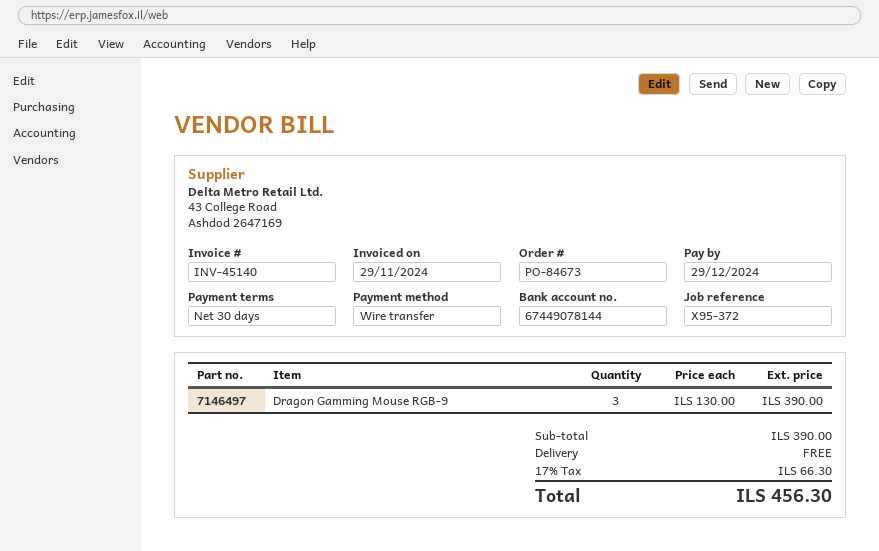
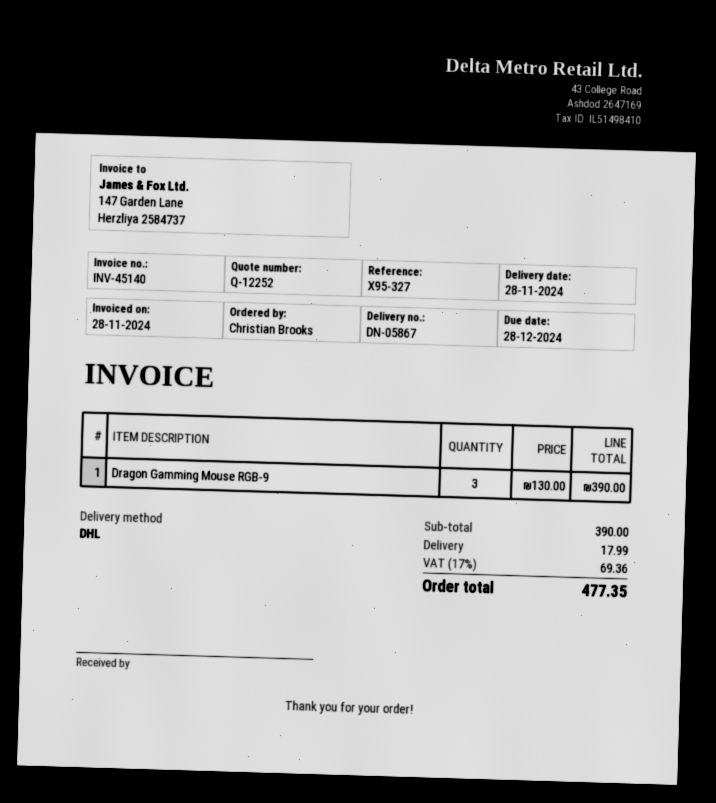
invoice date: 2024-11-29 -> 2024-11-28
due date: 2024-12-29 -> 2024-12-28
reference: X95-372 -> X95-327
shipping: 0.00 -> 17.99
tax: 17% = 66.30 -> 17% = 69.36
total: 456.30 -> 477.35

